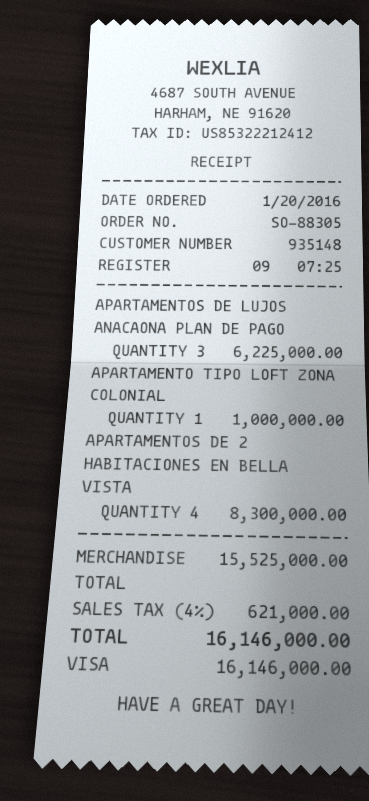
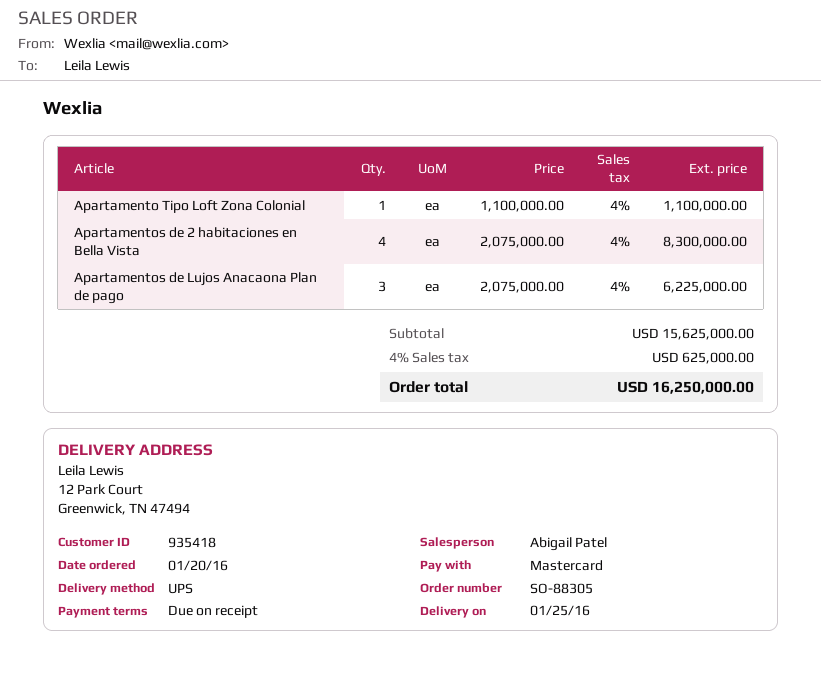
customer number: 935148 -> 935418
payment method: Visa -> Mastercard
APARTAMENTO TIPO LOFT ZONA COLONIAL: 1 for 1000000.00 -> 1 for 1100000.00
subtotal: 15525000.00 -> 15625000.00
tax: 4% = 621000.00 -> 4% = 625000.00
total: 16146000.00 -> 16250000.00

